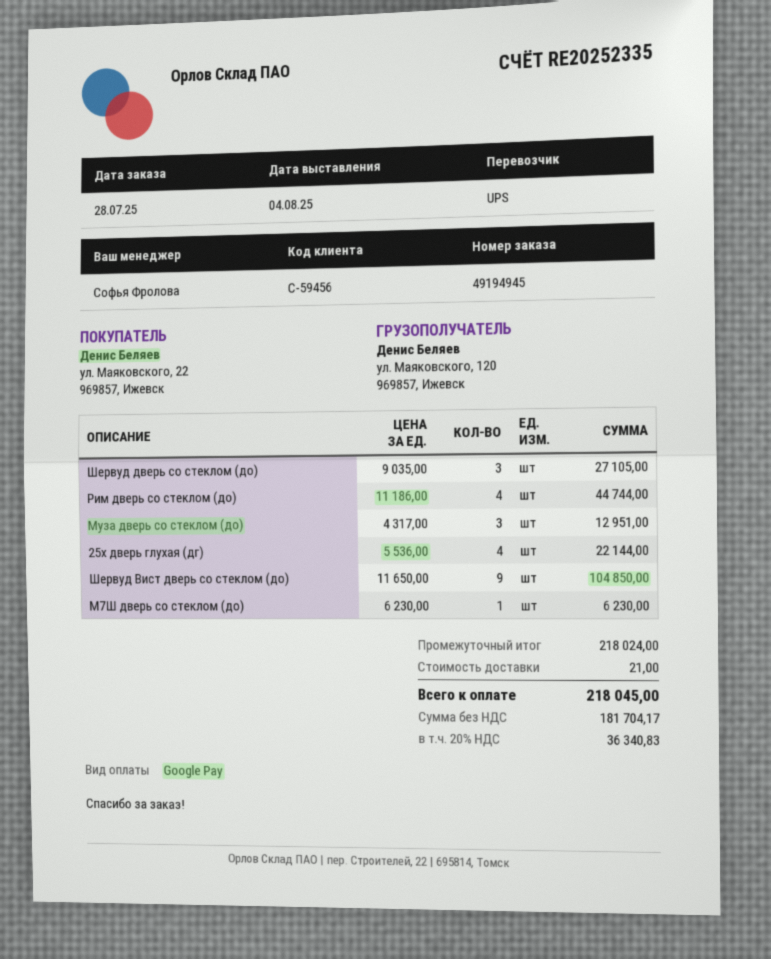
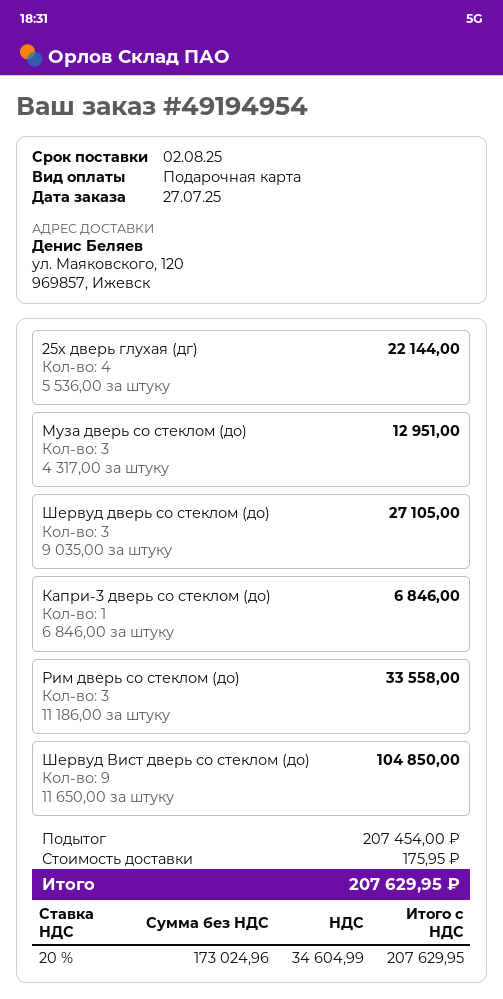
order number: 49194945 -> 49194954
order date: 2025-07-28 -> 2025-07-27
payment method: Google Pay -> gift card
Рим дверь со стеклом (до): 4 x 11186.00 = 44744.00 -> 3 x 11186.00 = 33558.00
М7Ш дверь со стеклом (до): 1 x 6230.00 = 6230.00 -> none
Капри-3 дверь со стеклом (до): none -> 1 x 6846.00 = 6846.00
subtotal: 218024.00 -> 207454.00
shipping: 21.00 -> 175.95
net: 181704.17 -> 173024.96
tax: 20% = 36340.83 -> 20% = 34604.99
total: 218045.00 -> 207629.95

